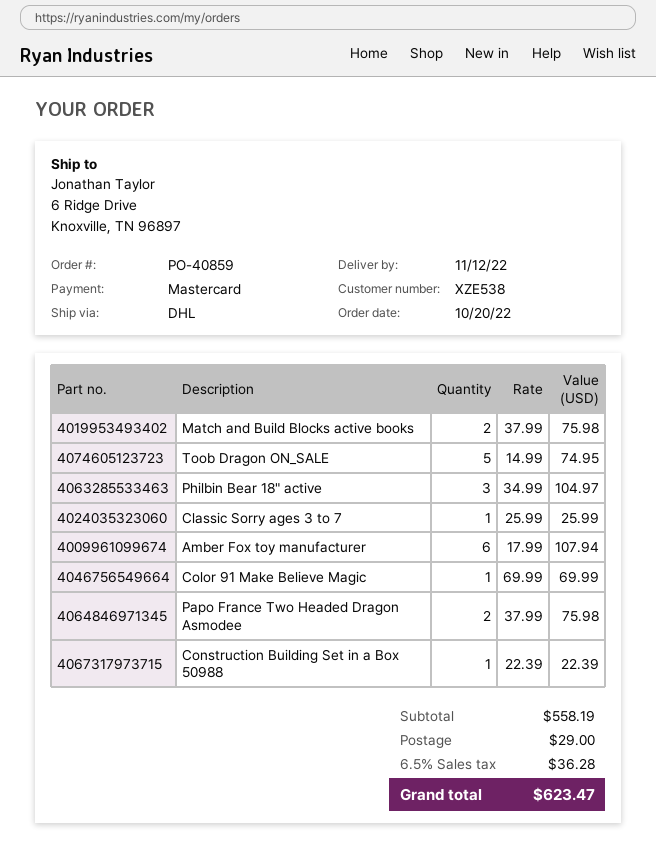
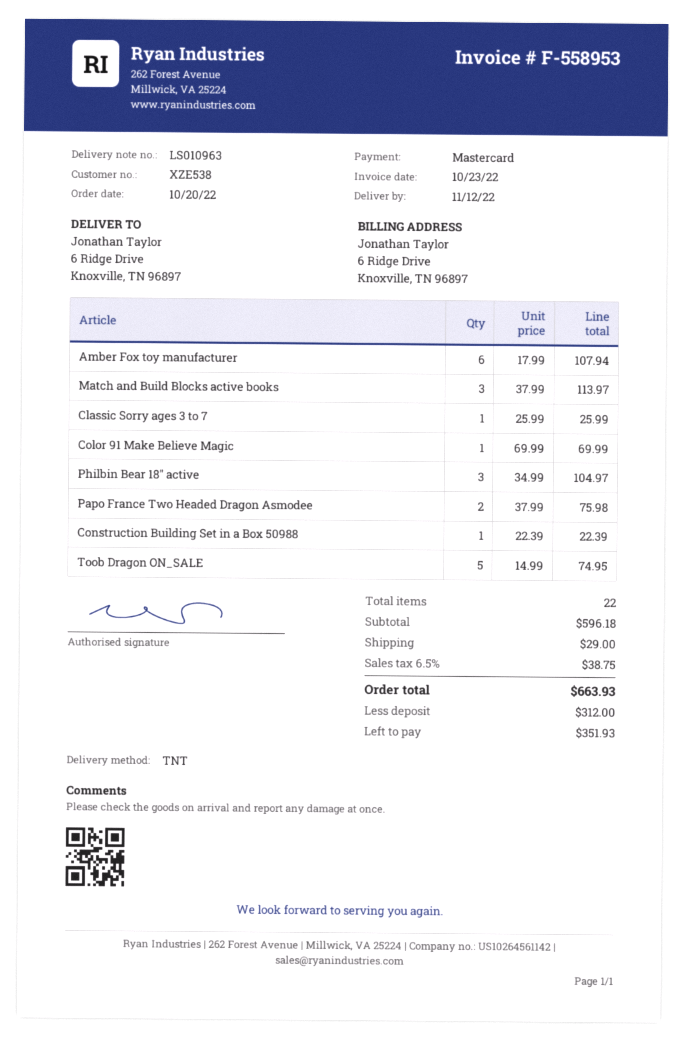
shipping method: DHL -> TNT
Match and Build Blocks active books: 2 x 37.99 = 75.98 -> 3 x 37.99 = 113.97
subtotal: 558.19 -> 596.18
tax: 6.5% = 36.28 -> 6.5% = 38.75
total: 623.47 -> 663.93

